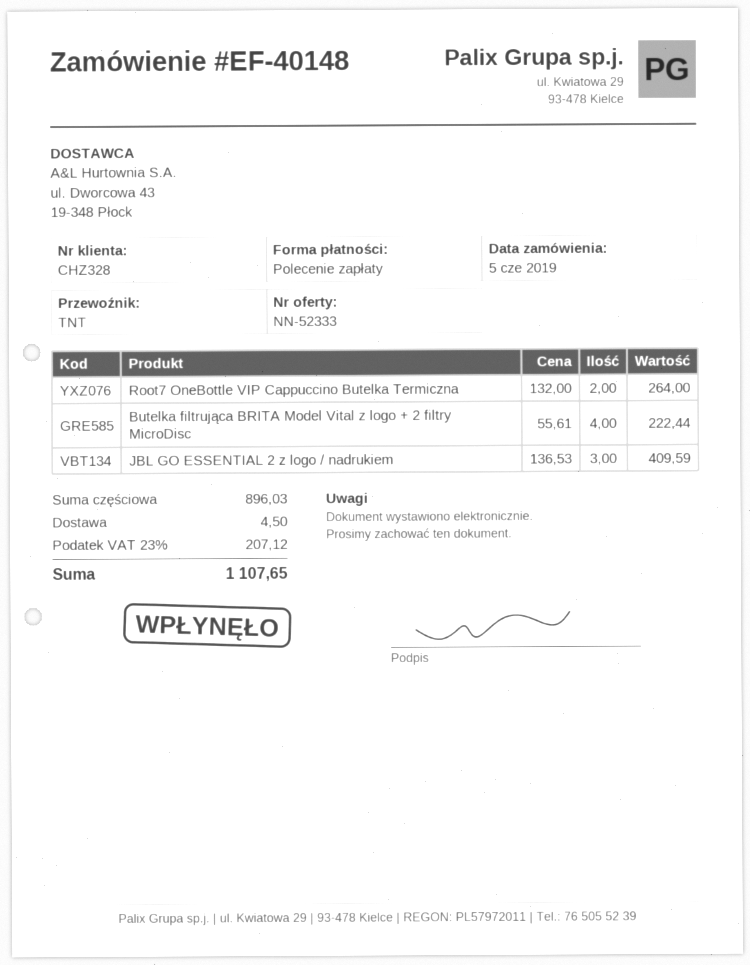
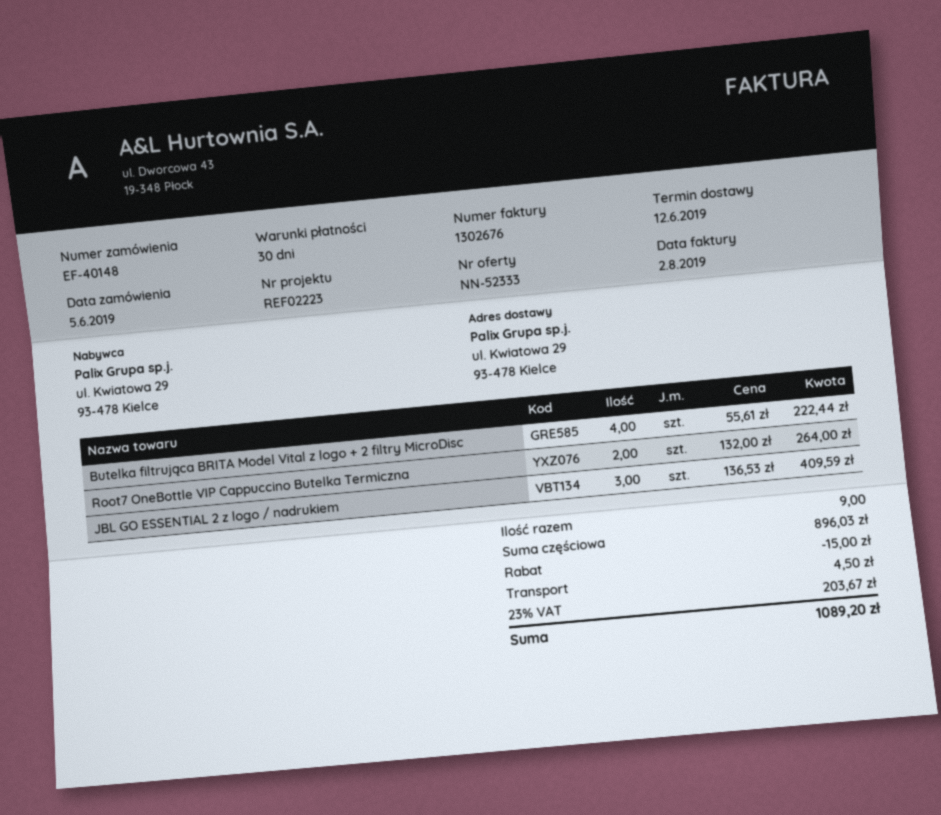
discount: none -> 15.00
tax: 23% = 207.12 -> 23% = 203.67
total: 1107.65 -> 1089.20

